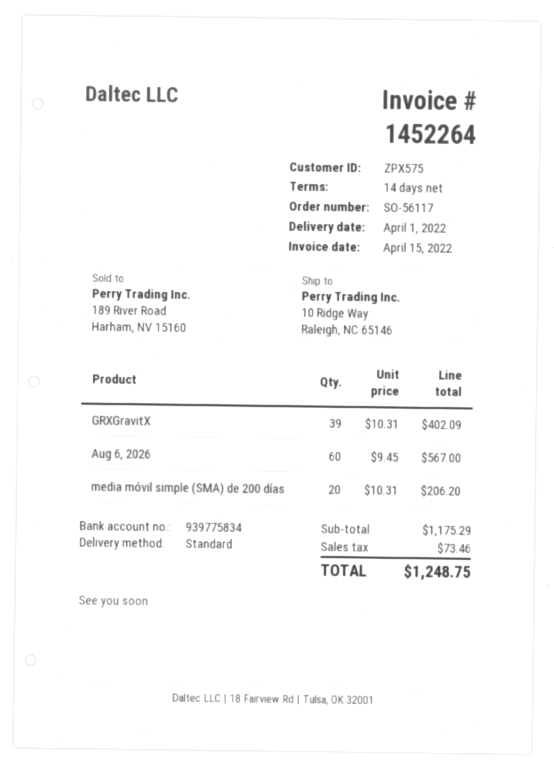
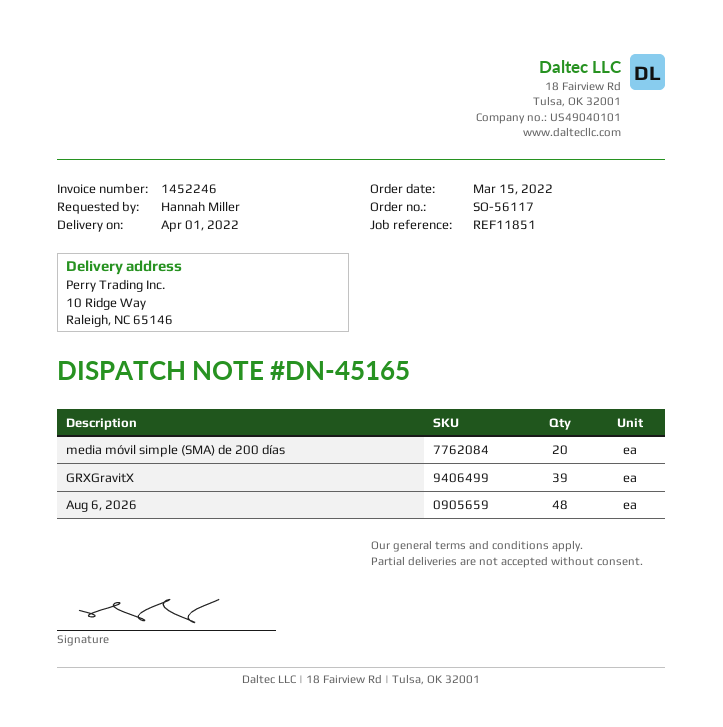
invoice number: 1452264 -> 1452246
Aug 6, 2026: 60 -> 48

